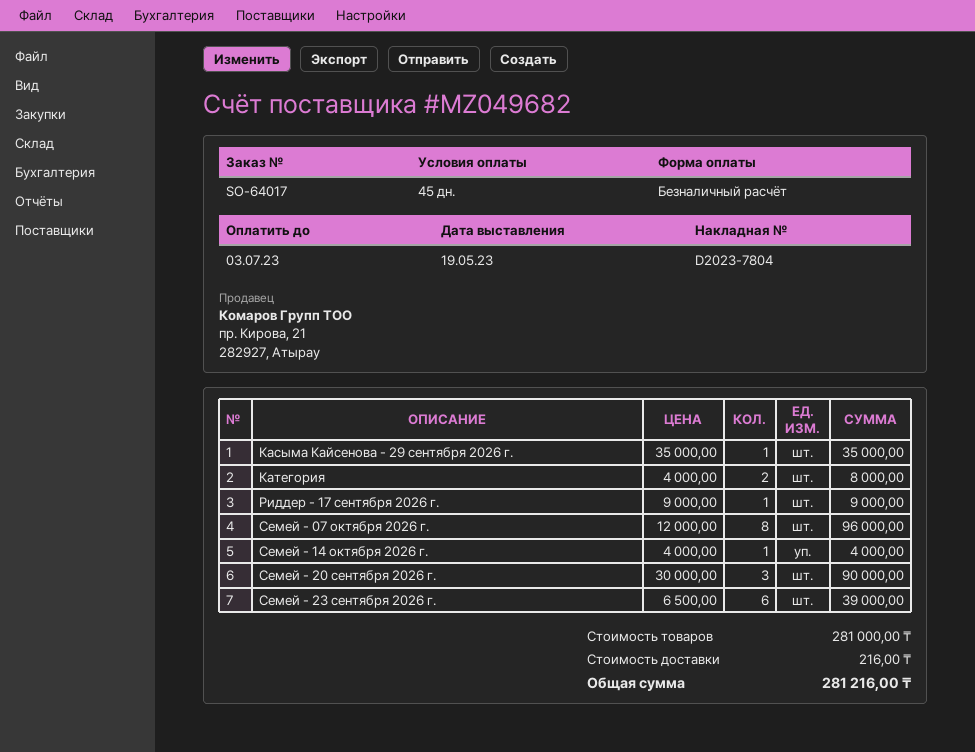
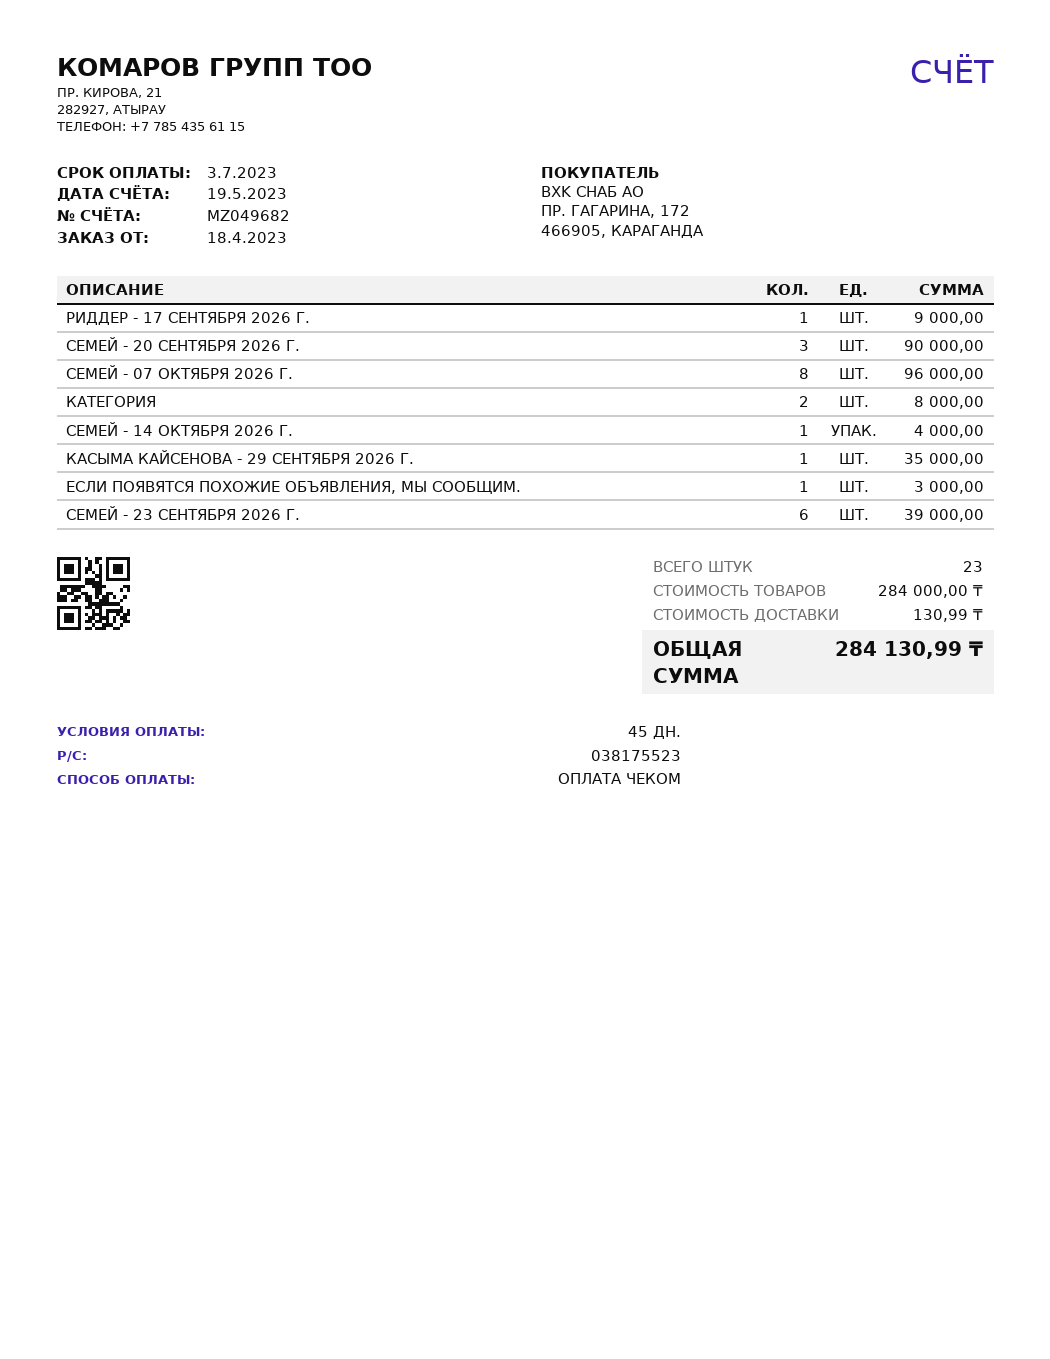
payment method: bank transfer -> cheque
ЕСЛИ ПОЯВЯТСЯ ПОХОЖИЕ ОБЪЯВЛЕНИЯ, МЫ СООБЩИМ.: none -> 1 for 3000.00
subtotal: 281000.00 -> 284000.00
shipping: 216.00 -> 130.99
total: 281216.00 -> 284130.99

